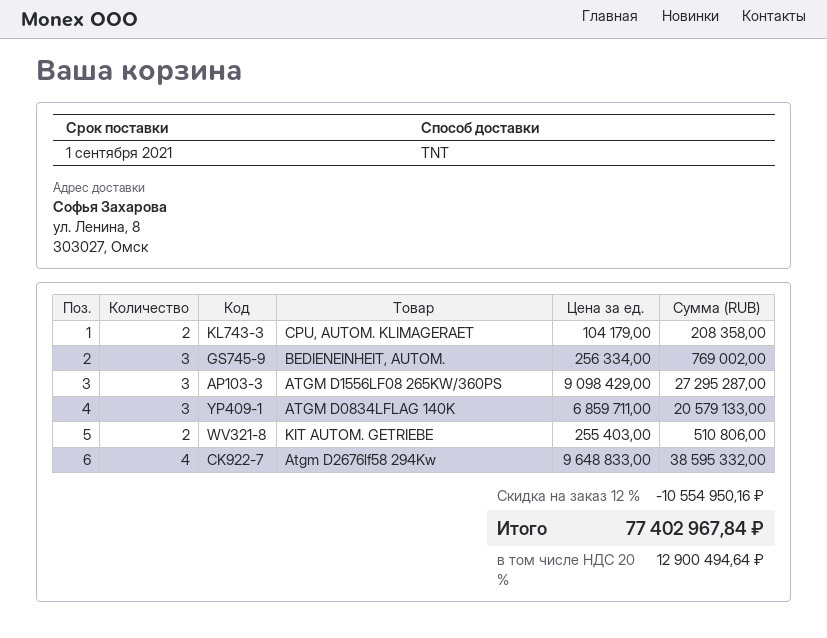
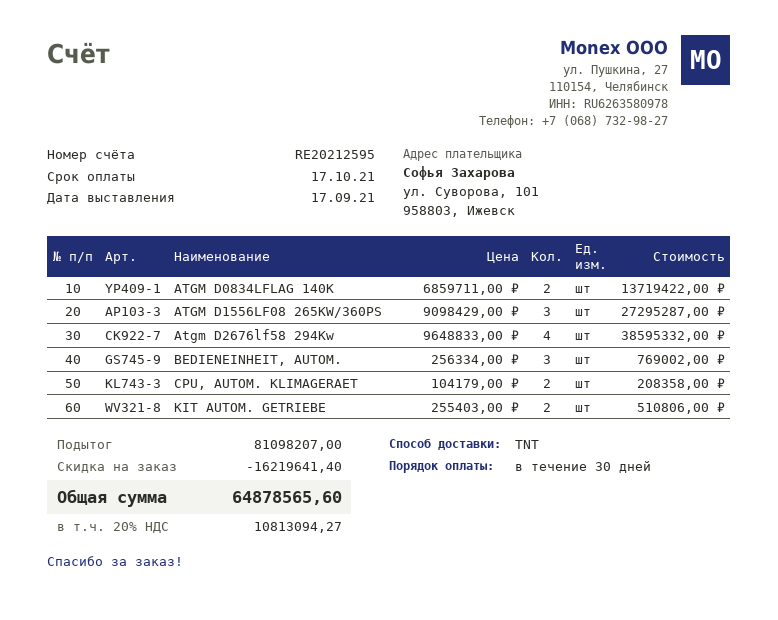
ATGM D0834LFLAG 140K: 3 x 6859711.00 = 20579133.00 -> 2 x 6859711.00 = 13719422.00
discount: 10554950.16 -> 16219641.40
tax: 20% = 12900494.64 -> 20% = 10813094.27
total: 77402967.84 -> 64878565.60

